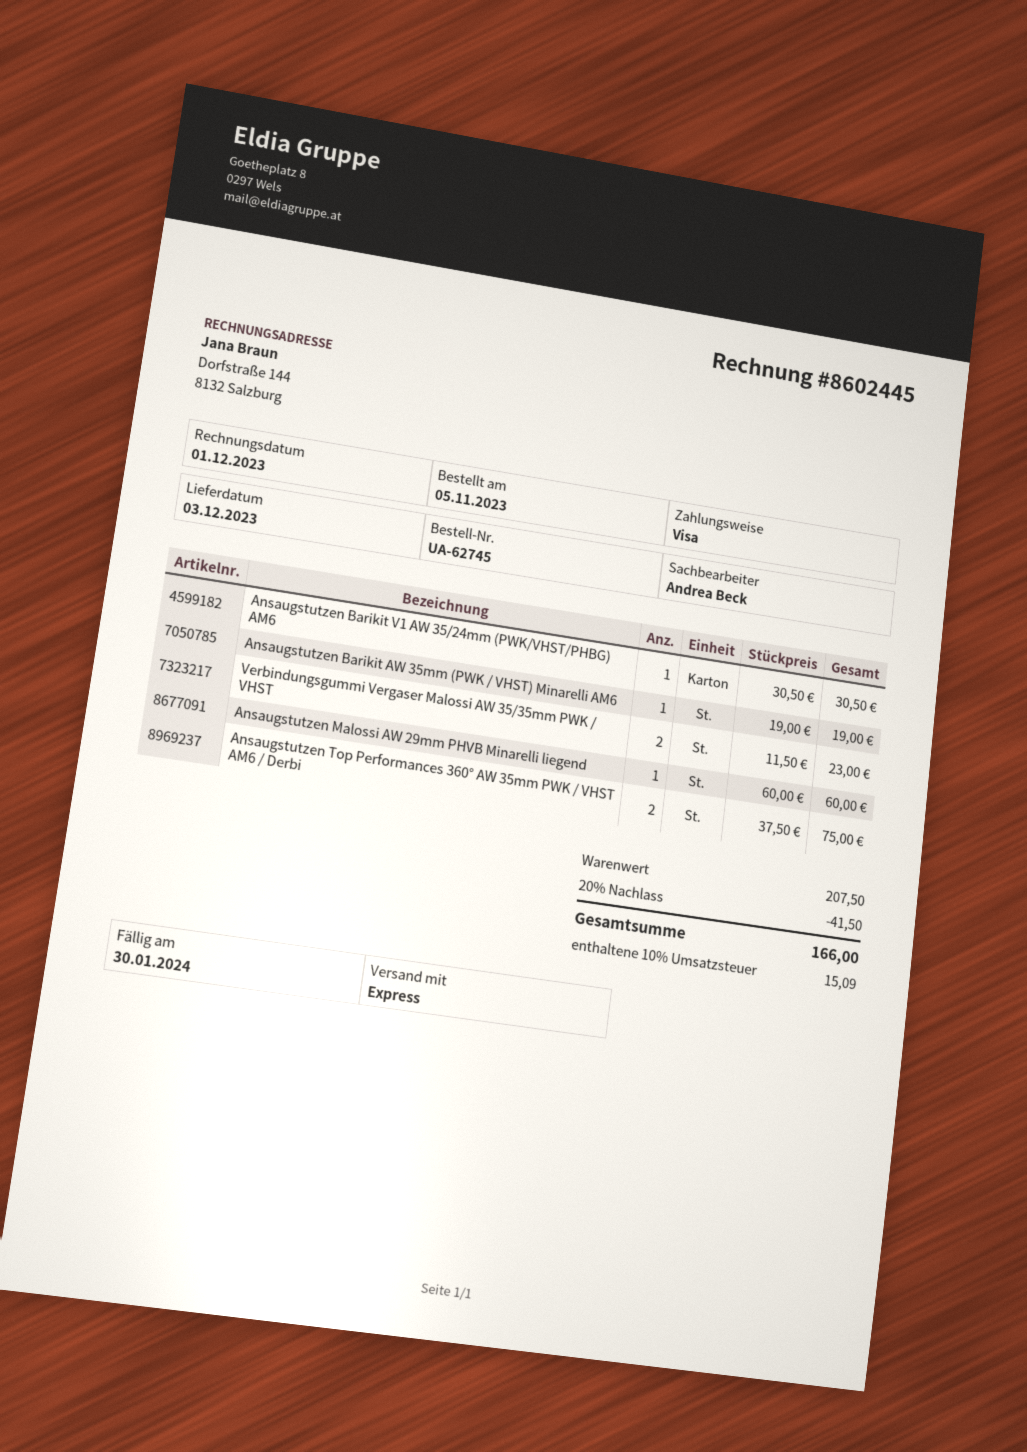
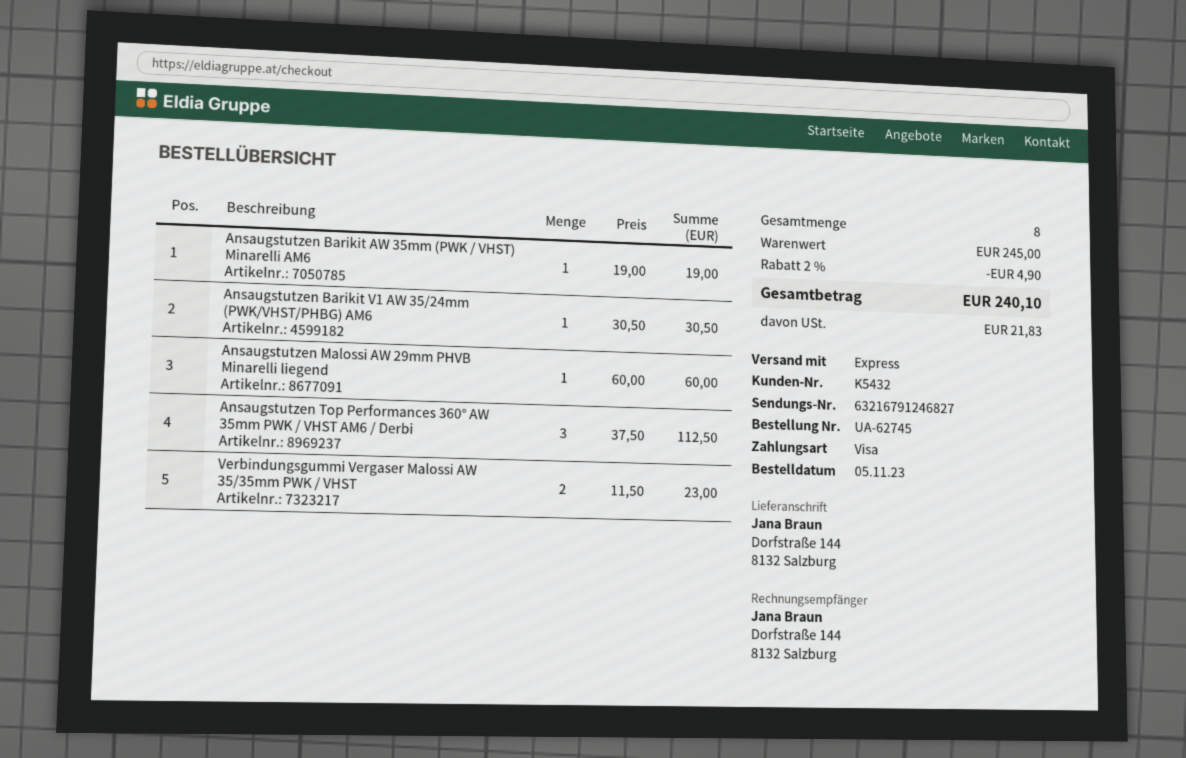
Ansaugstutzen Top Performances 360° AW 35mm PWK / VHST AM6 / Derbi: 2 x 37.50 = 75.00 -> 3 x 37.50 = 112.50
subtotal: 207.50 -> 245.00
discount: 20% = 41.50 -> 2% = 4.90
tax: 15.09 -> 21.83
total: 166.00 -> 240.10

